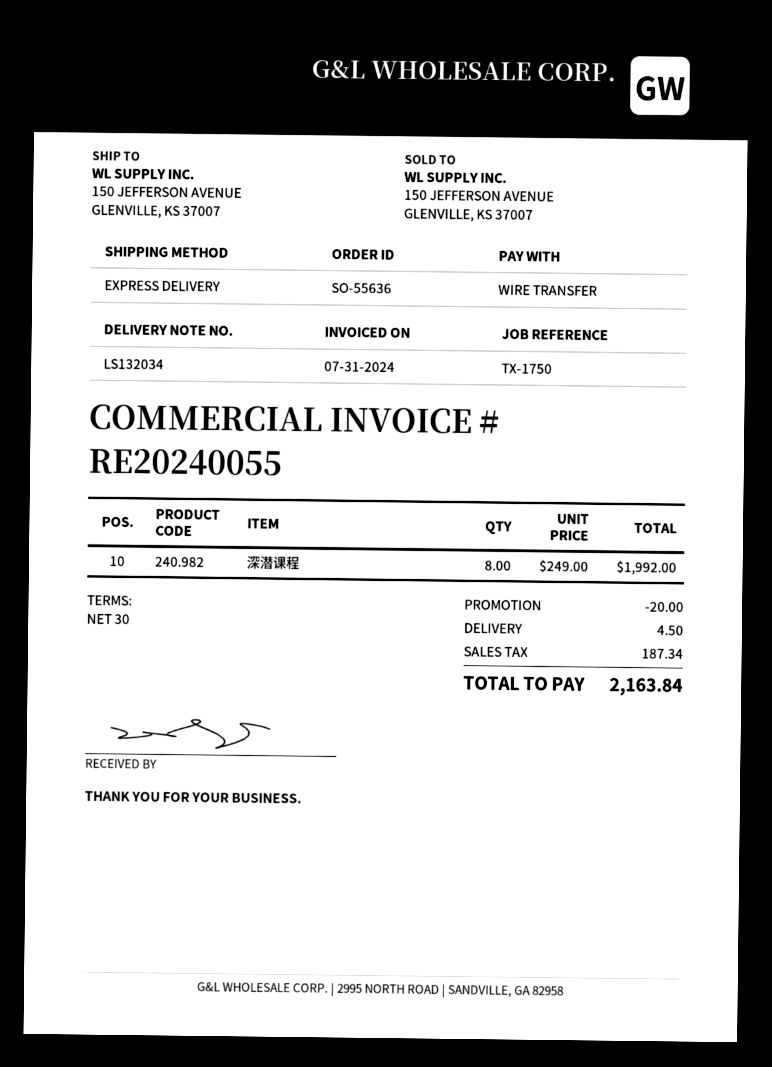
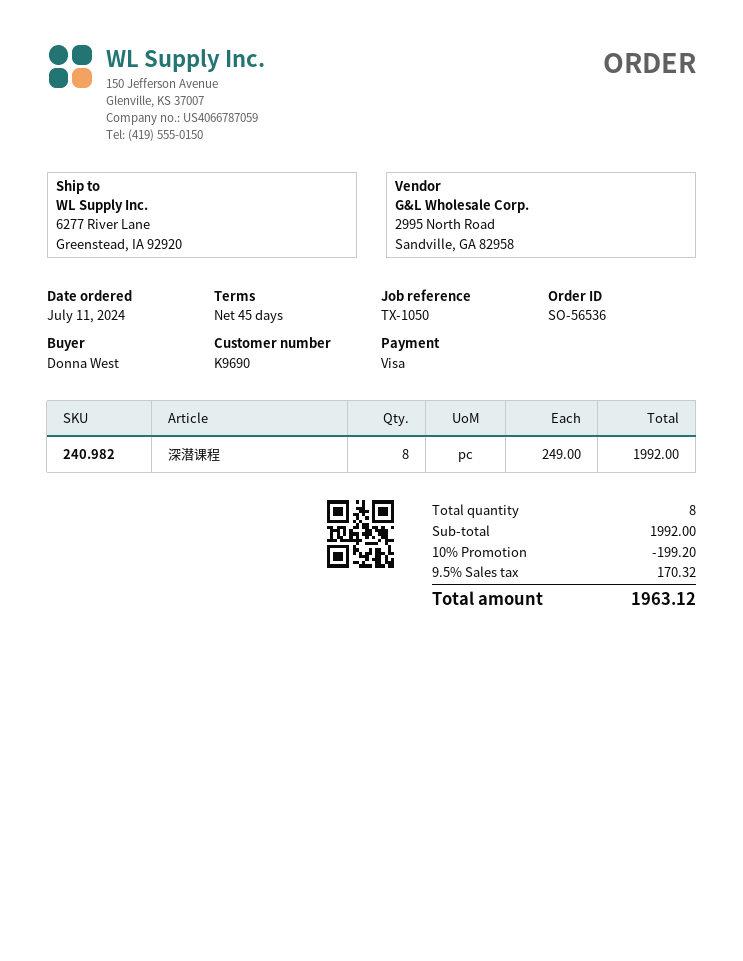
order number: SO-55636 -> SO-56536
payment terms: 30 days -> 45 days
reference: TX-1750 -> TX-1050
payment method: bank transfer -> Visa
ship to: 150 JEFFERSON AVENUE, GLENVILLE, KS 37007 -> 6277 River Lane, Greenstead, IA 92920
discount: 20.00 -> 199.20
shipping: 4.50 -> none
tax: 187.34 -> 170.32
total: 2163.84 -> 1963.12

